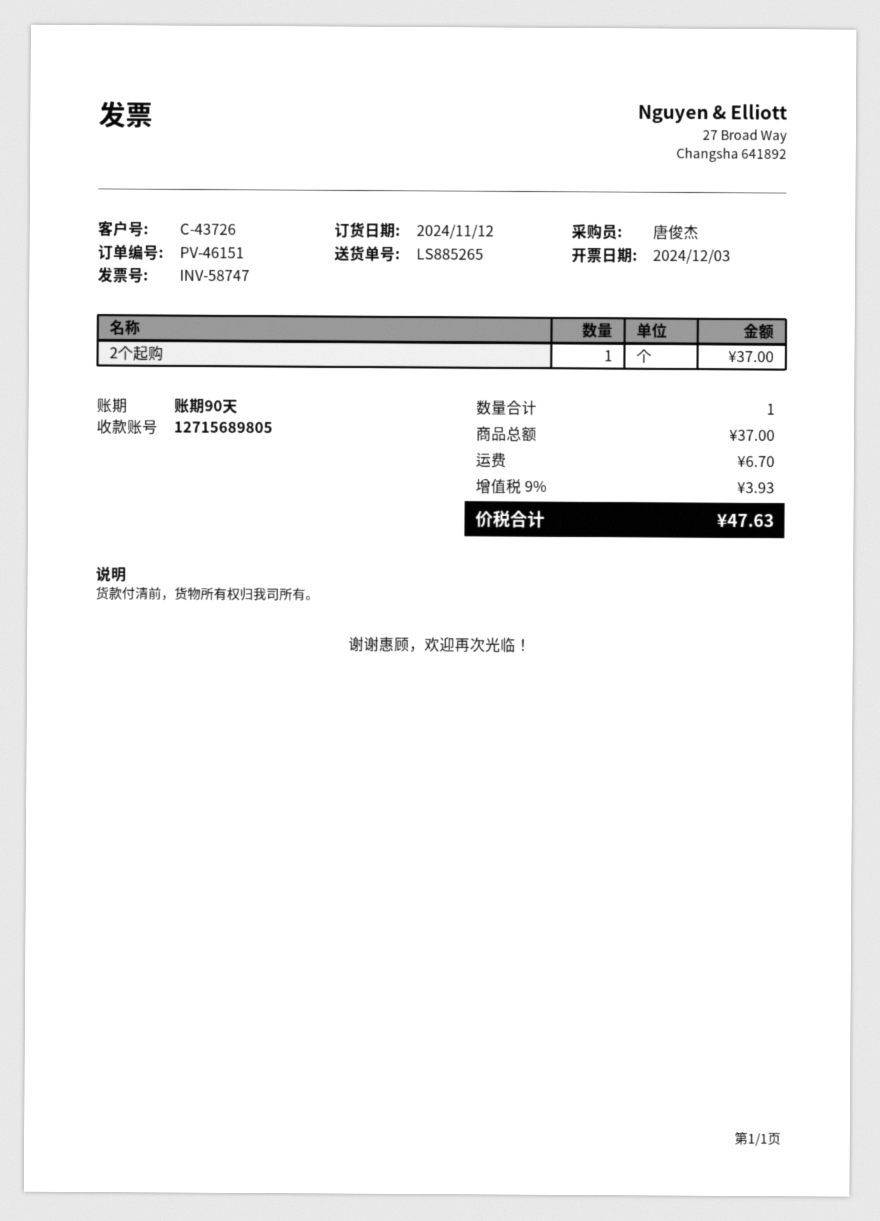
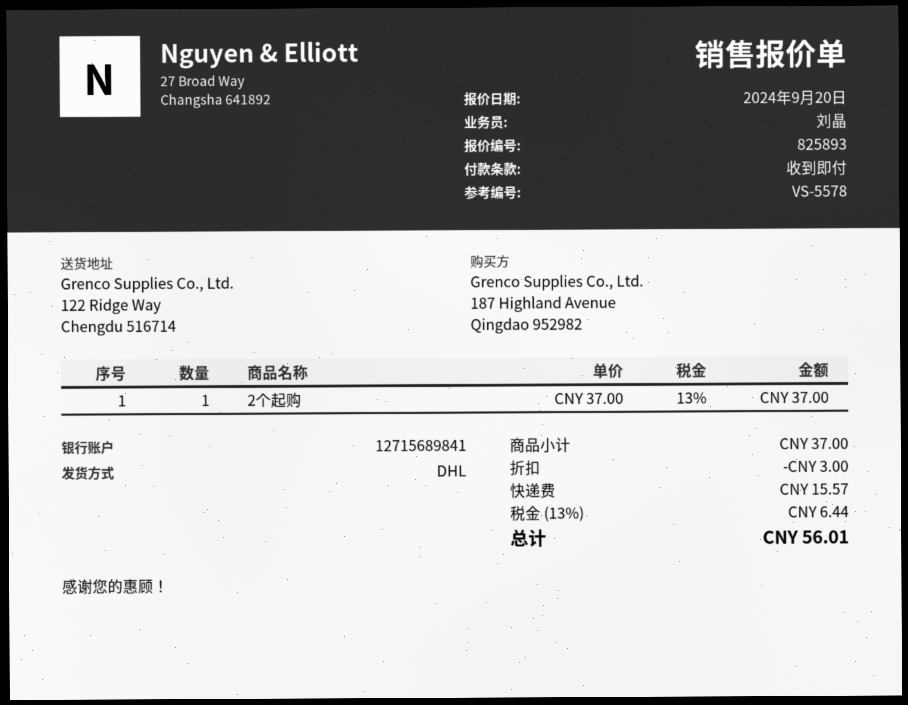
payment terms: 90 days -> on receipt
bank account: 12715689805 -> 12715689841
discount: none -> 3.00
shipping: 6.70 -> 15.57
tax: 9% = 3.93 -> 13% = 6.44
total: 47.63 -> 56.01

